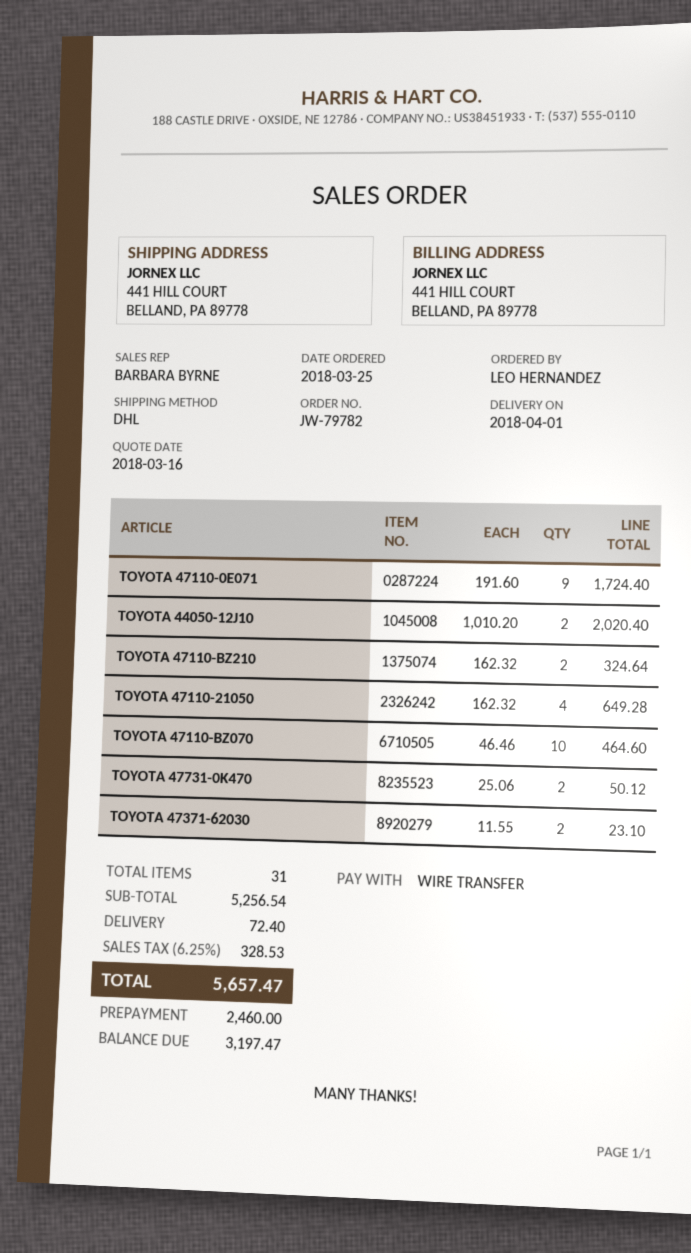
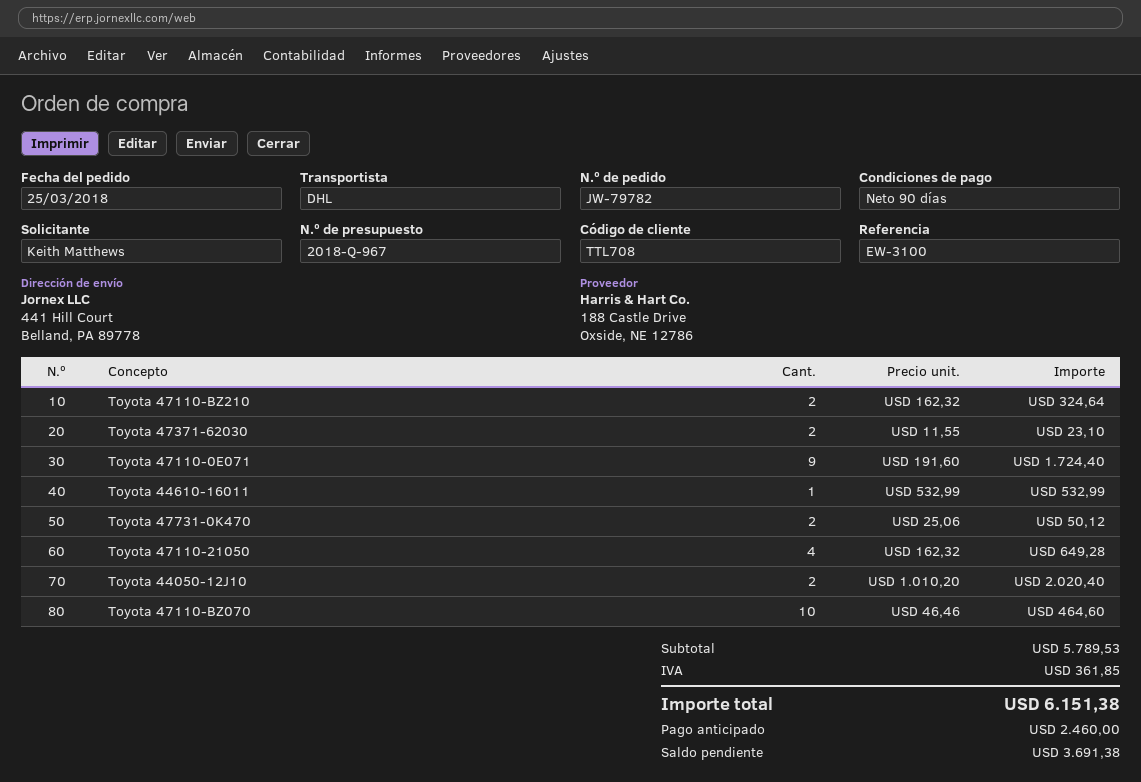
ordered by: LEO HERNANDEZ -> Keith Matthews
Toyota 44610-16011: none -> 1 x 532.99 = 532.99
subtotal: 5256.54 -> 5789.53
shipping: 72.40 -> none
tax: 328.53 -> 361.85
total: 5657.47 -> 6151.38
balance: 3197.47 -> 3691.38

